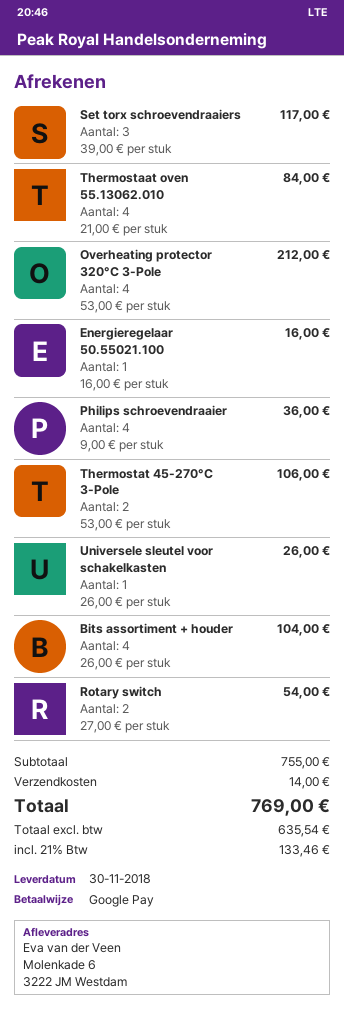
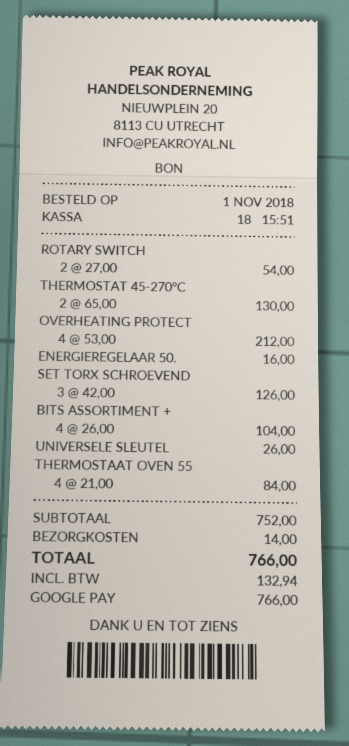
Set torx schroevendraaiers: 3 x 39.00 = 117.00 -> 3 x 42.00 = 126.00
Philips schroevendraaier: 4 x 9.00 = 36.00 -> none
Thermostat 45-270°C 3-Pole: 2 x 53.00 = 106.00 -> 2 x 65.00 = 130.00
subtotal: 755.00 -> 752.00
tax: 133.46 -> 132.94
total: 769.00 -> 766.00

